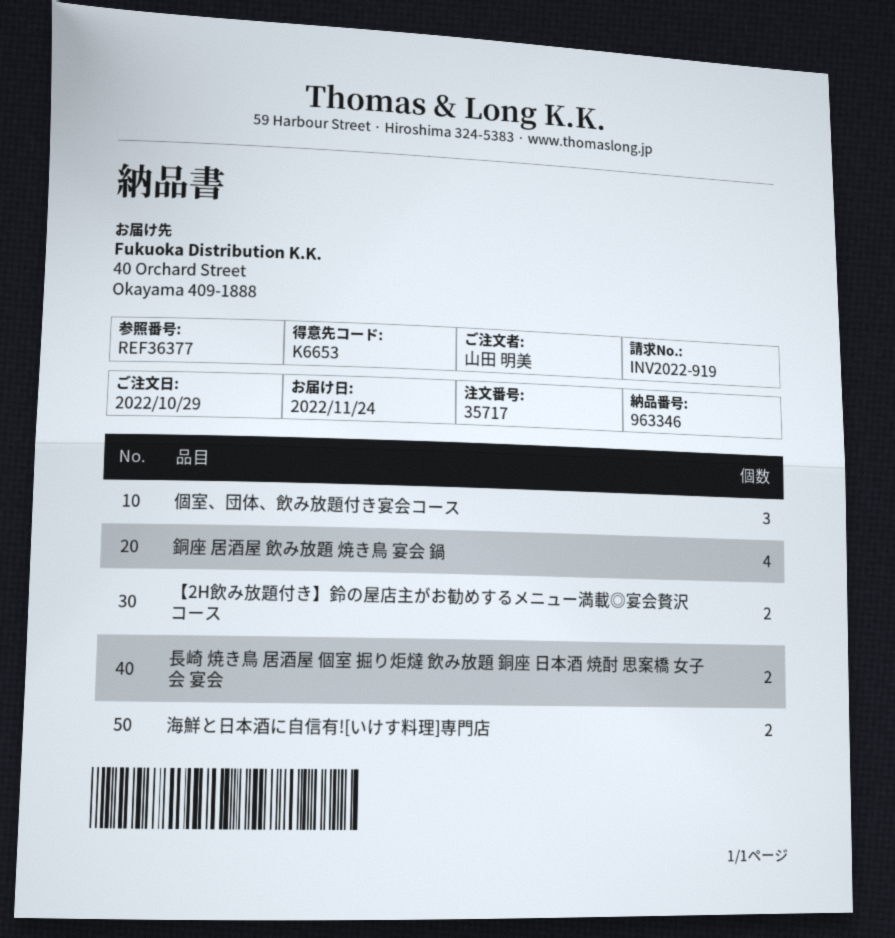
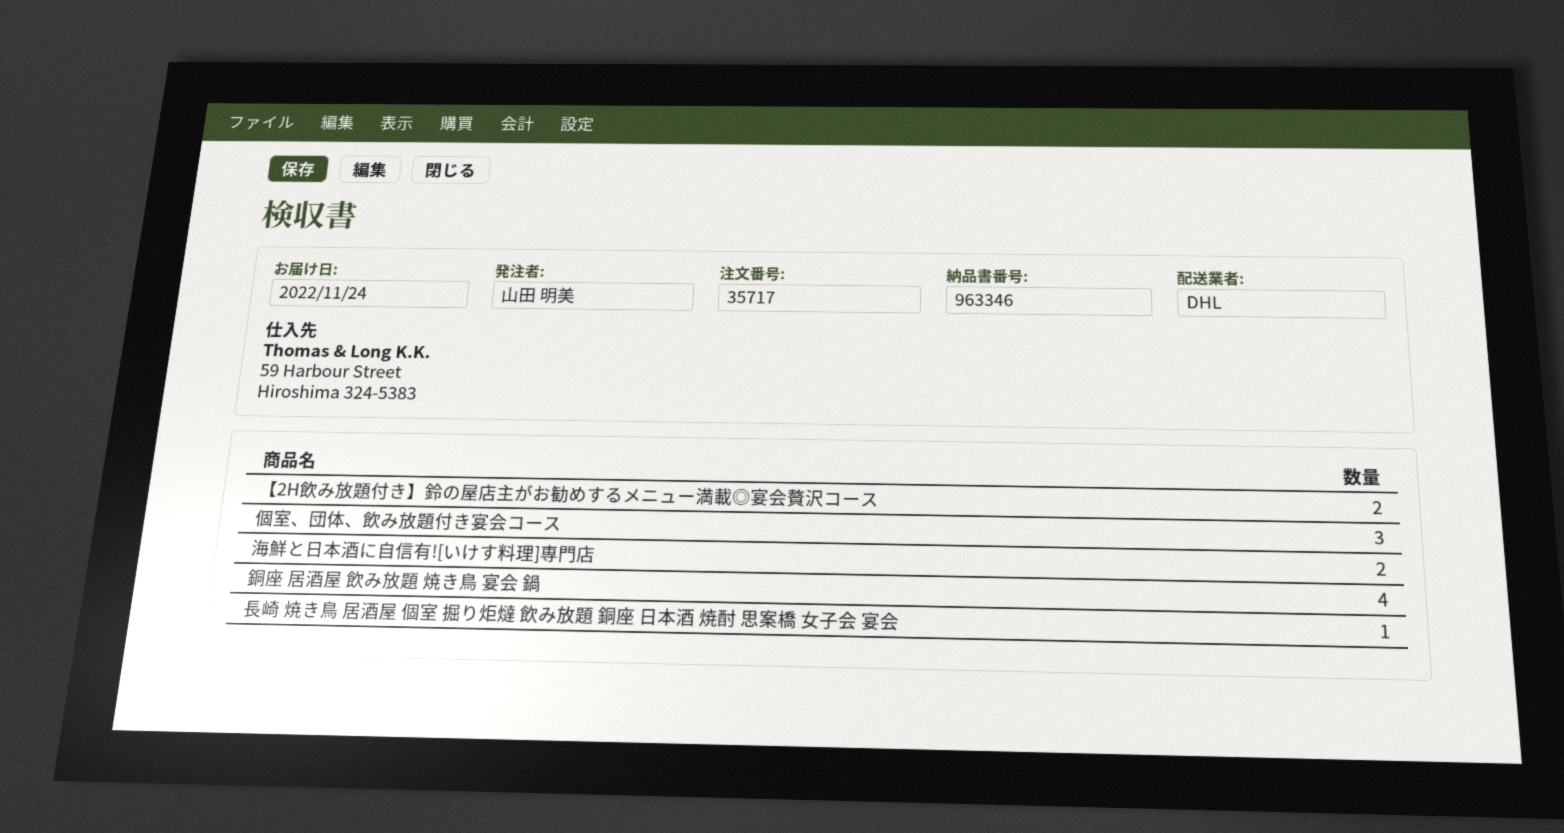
長崎 焼き鳥 居酒屋 個室 掘り炬燵 飲み放題 銅座 日本酒 焼酎 思案橋 女子会 宴会: 2 -> 1

